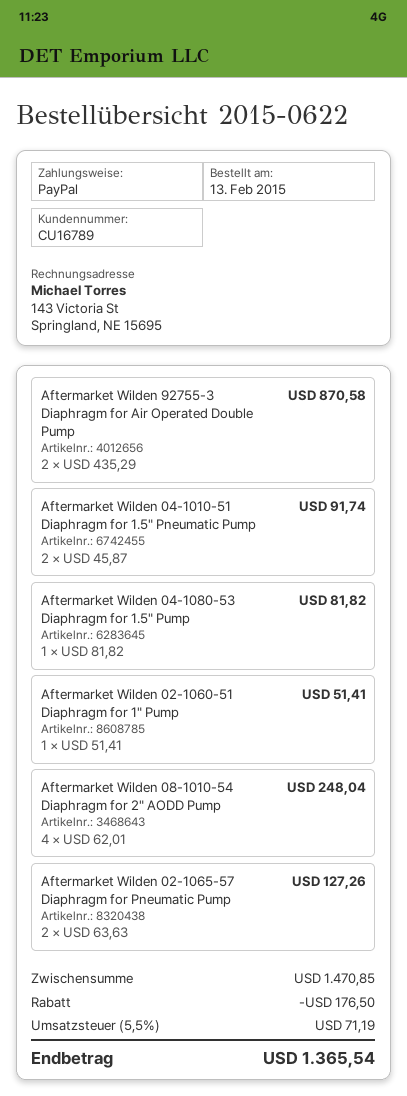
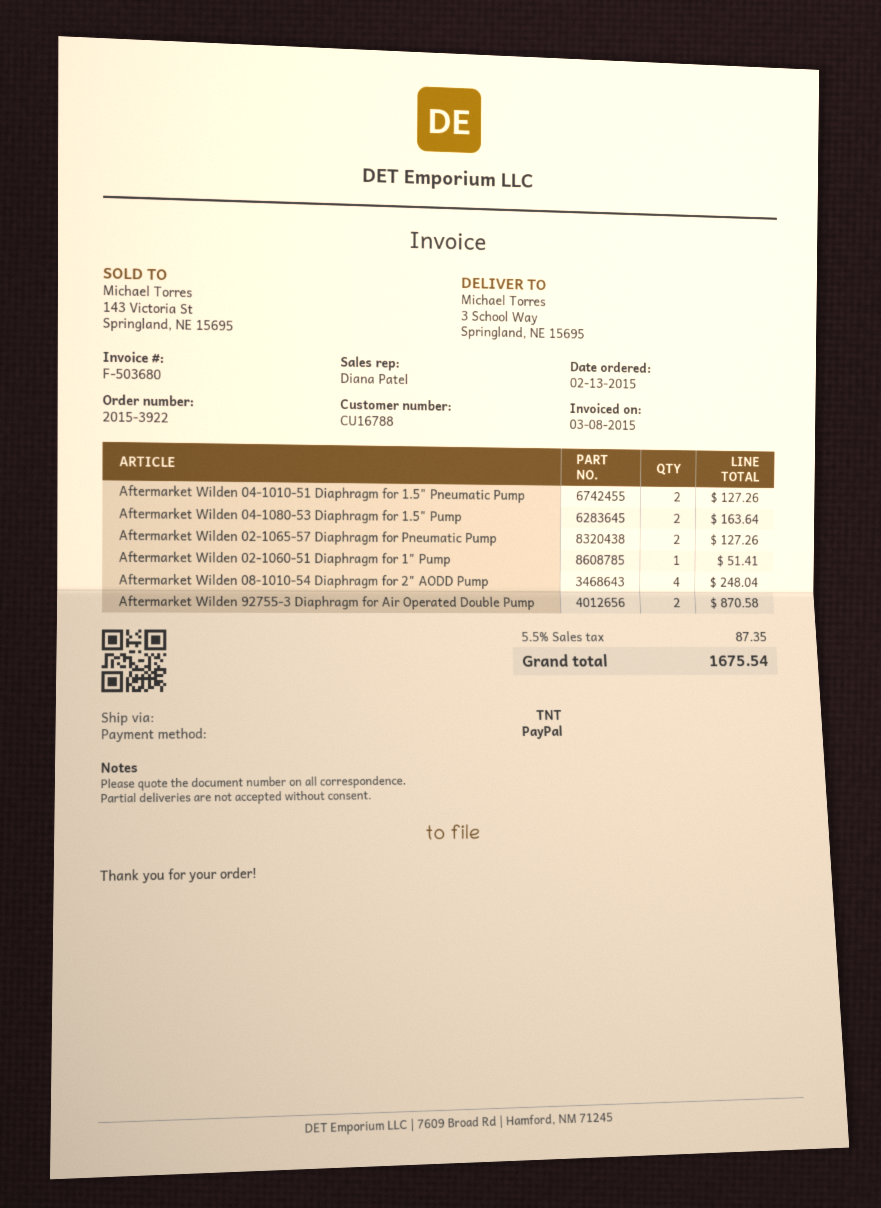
order number: 2015-0622 -> 2015-3922
customer number: CU16789 -> CU16788
Aftermarket Wilden 04-1010-51 Diaphragm for 1.5" Pneumatic Pump: 2 for 91.74 -> 2 for 127.26
Aftermarket Wilden 04-1080-53 Diaphragm for 1.5" Pump: 1 for 81.82 -> 2 for 163.64
discount: 176.50 -> none
tax: 5.5% = 71.19 -> 5.5% = 87.35
total: 1365.54 -> 1675.54

